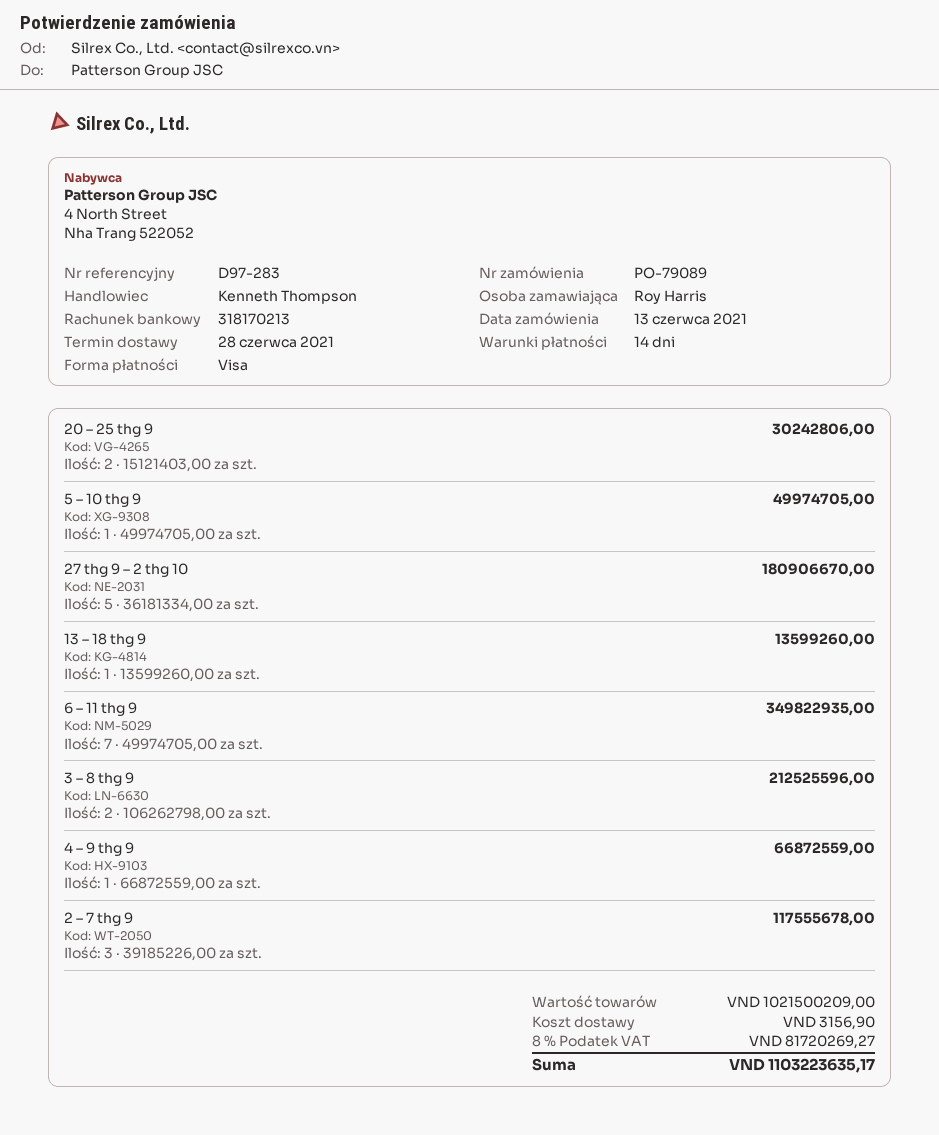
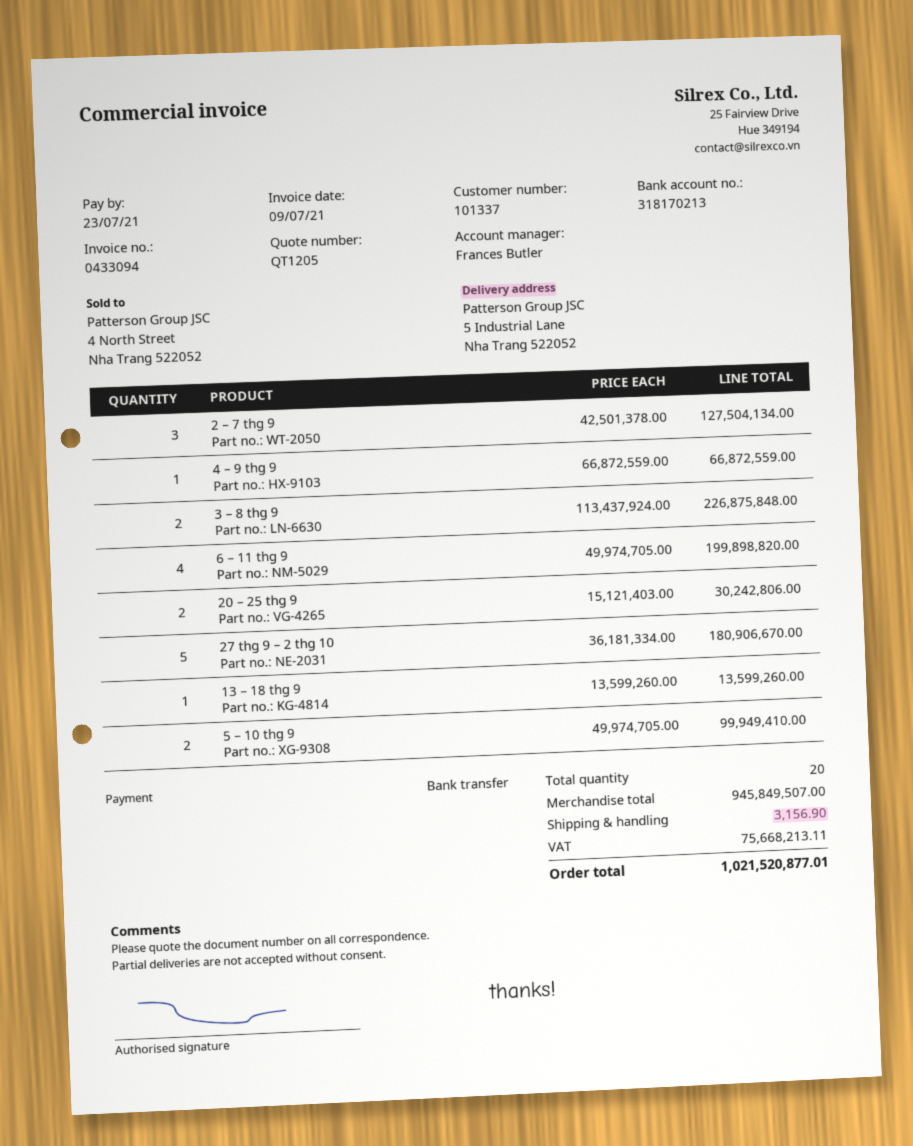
sales rep: Kenneth Thompson -> Frances Butler
payment method: Visa -> bank transfer
5 – 10 thg 9: 1 x 49974705.00 = 49974705.00 -> 2 x 49974705.00 = 99949410.00
6 – 11 thg 9: 7 x 49974705.00 = 349822935.00 -> 4 x 49974705.00 = 199898820.00
3 – 8 thg 9: 2 x 106262798.00 = 212525596.00 -> 2 x 113437924.00 = 226875848.00
2 – 7 thg 9: 3 x 39185226.00 = 117555678.00 -> 3 x 42501378.00 = 127504134.00
subtotal: 1021500209.00 -> 945849507.00
tax: 81720269.27 -> 75668213.11
total: 1103223635.17 -> 1021520877.01

